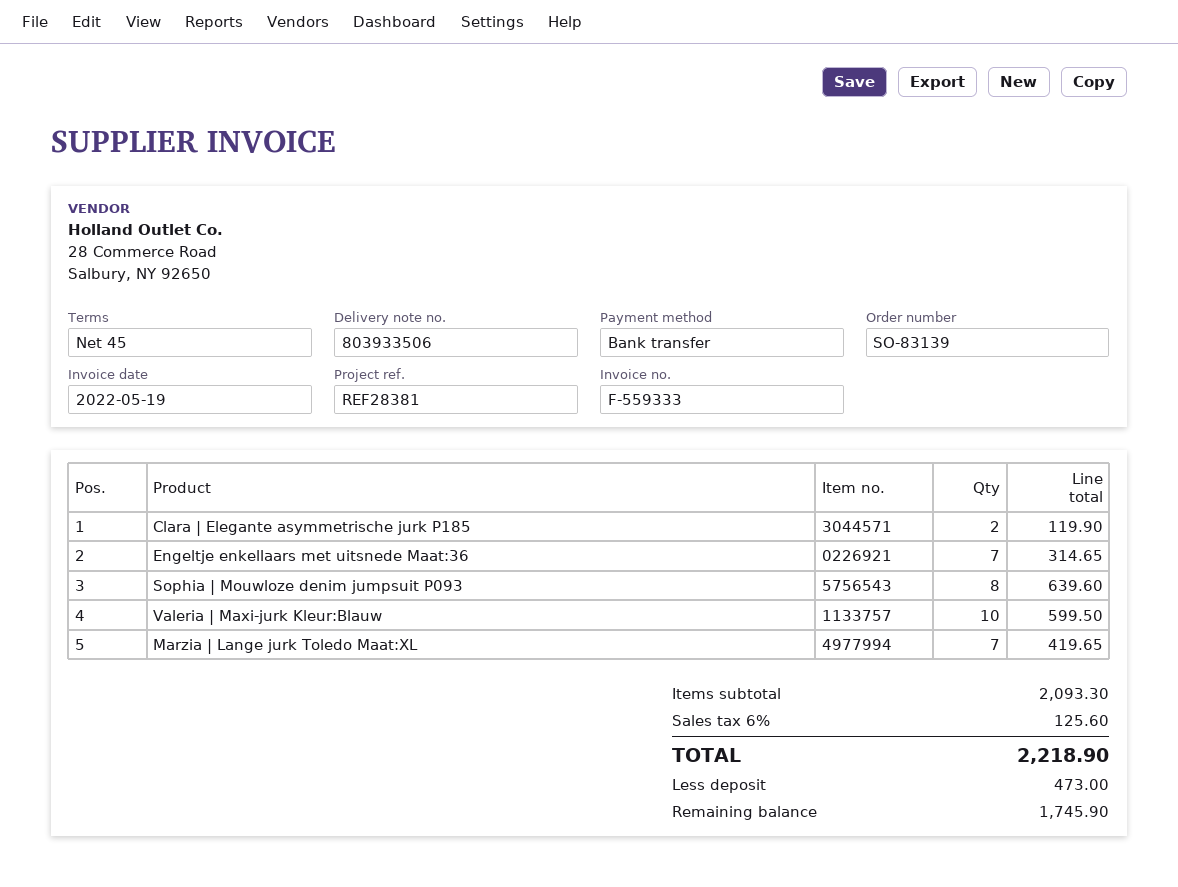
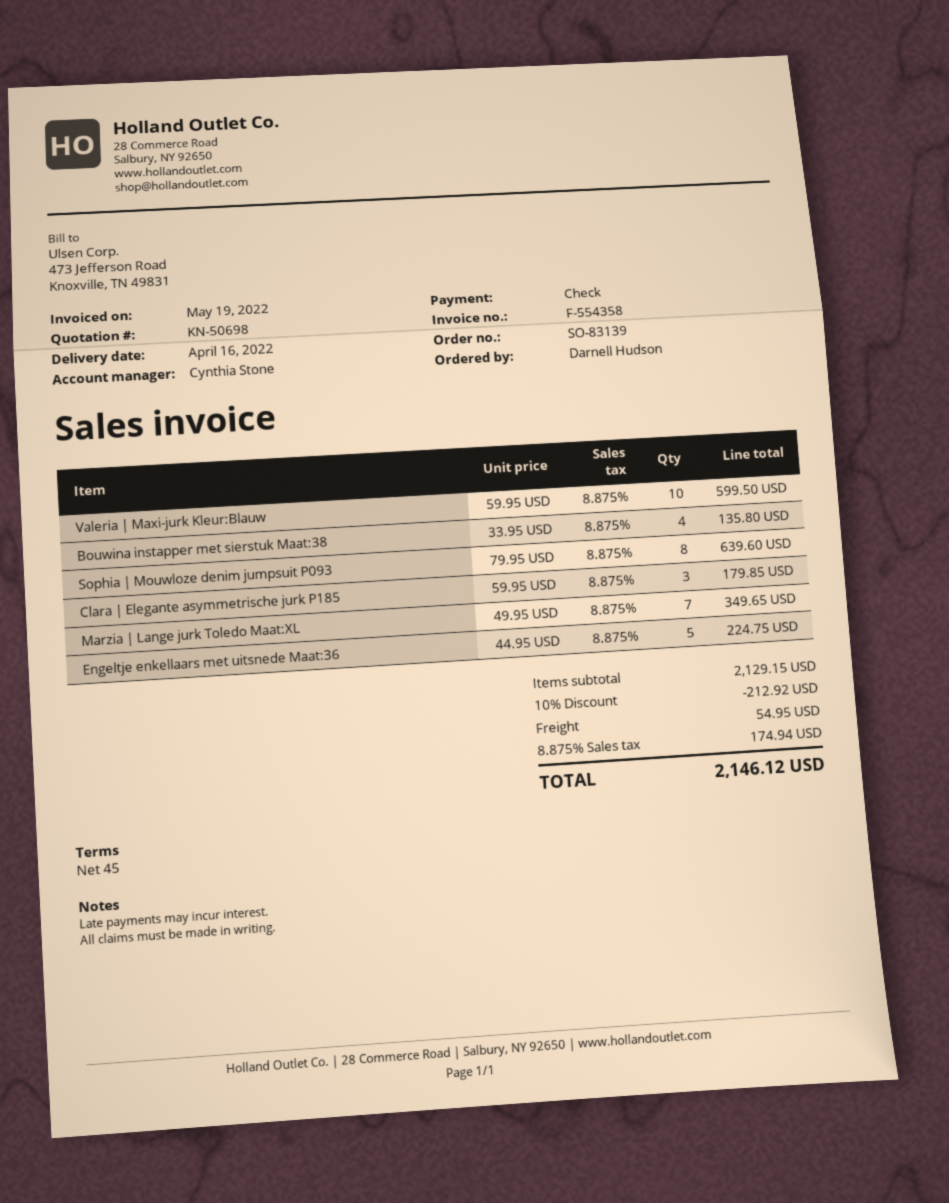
invoice number: F-559333 -> F-554358
payment method: bank transfer -> cheque
Clara | Elegante asymmetrische jurk P185: 2 for 119.90 -> 3 for 179.85
Engeltje enkellaars met uitsnede Maat:36: 7 for 314.65 -> 5 for 224.75
Marzia | Lange jurk Toledo Maat:XL: 7 for 419.65 -> 7 for 349.65
Bouwina instapper met sierstuk Maat:38: none -> 4 for 135.80
subtotal: 2093.30 -> 2129.15
discount: none -> 10% = 212.92
shipping: none -> 54.95
tax: 6% = 125.60 -> 8.875% = 174.94
total: 2218.90 -> 2146.12

